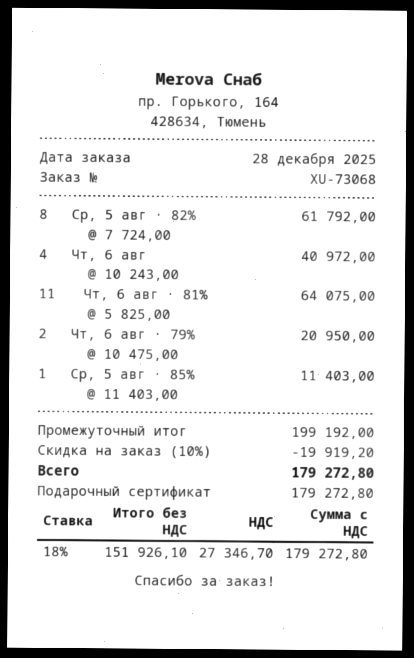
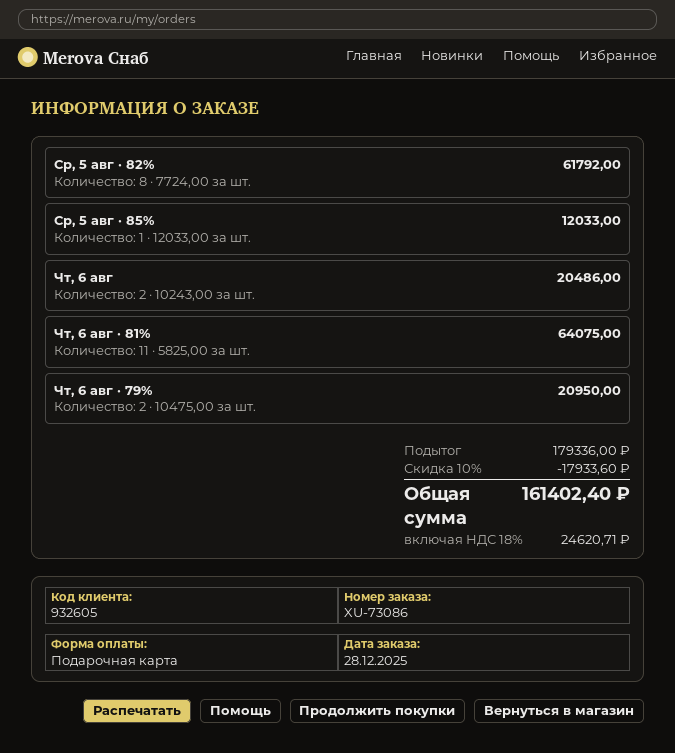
order number: XU-73068 -> XU-73086
Чт, 6 авг: 4 x 10243.00 = 40972.00 -> 2 x 10243.00 = 20486.00
Ср, 5 авг · 85%: 1 x 11403.00 = 11403.00 -> 1 x 12033.00 = 12033.00
subtotal: 199192.00 -> 179336.00
discount: 10% = 19919.20 -> 10% = 17933.60
tax: 18% = 27346.70 -> 18% = 24620.71
total: 179272.80 -> 161402.40

